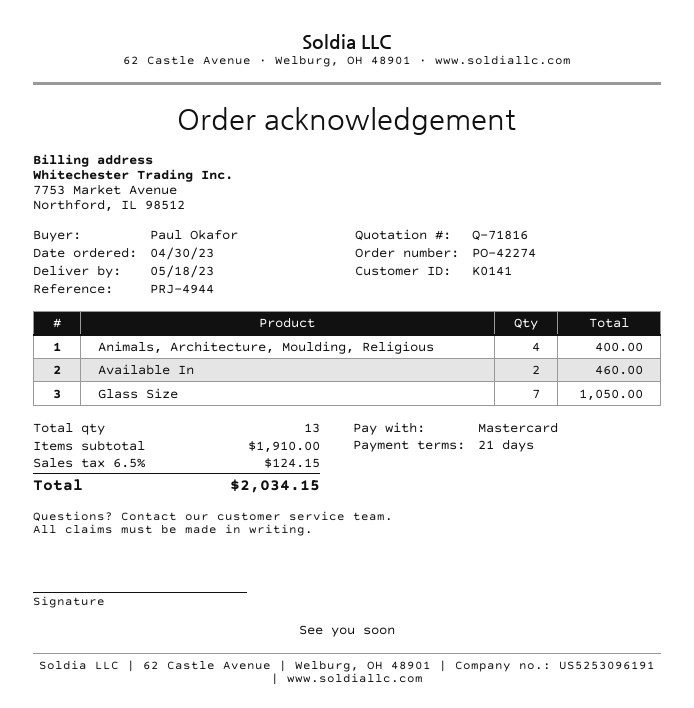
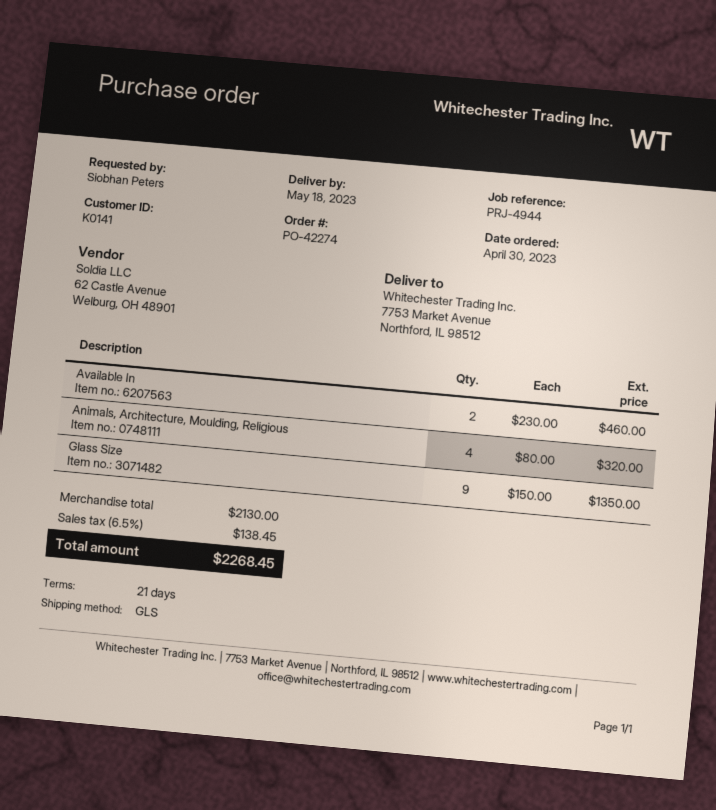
ordered by: Paul Okafor -> Siobhan Peters
Animals, Architecture, Moulding, Religious: 4 for 400.00 -> 4 for 320.00
Glass Size: 7 for 1050.00 -> 9 for 1350.00
subtotal: 1910.00 -> 2130.00
tax: 6.5% = 124.15 -> 6.5% = 138.45
total: 2034.15 -> 2268.45

